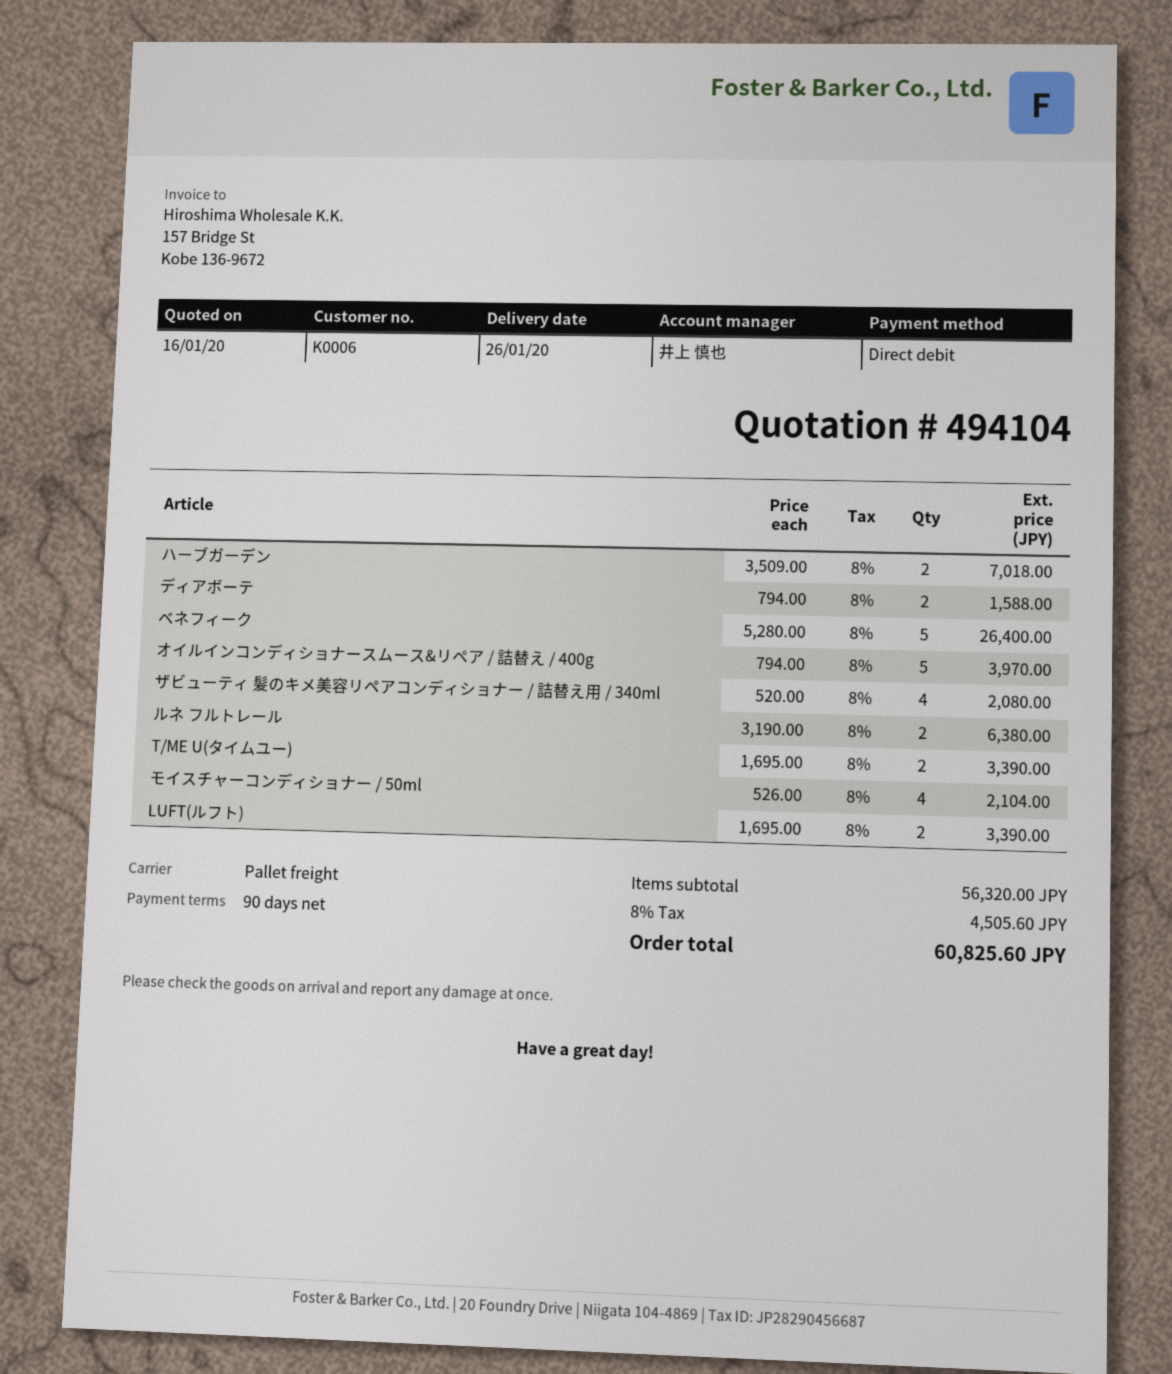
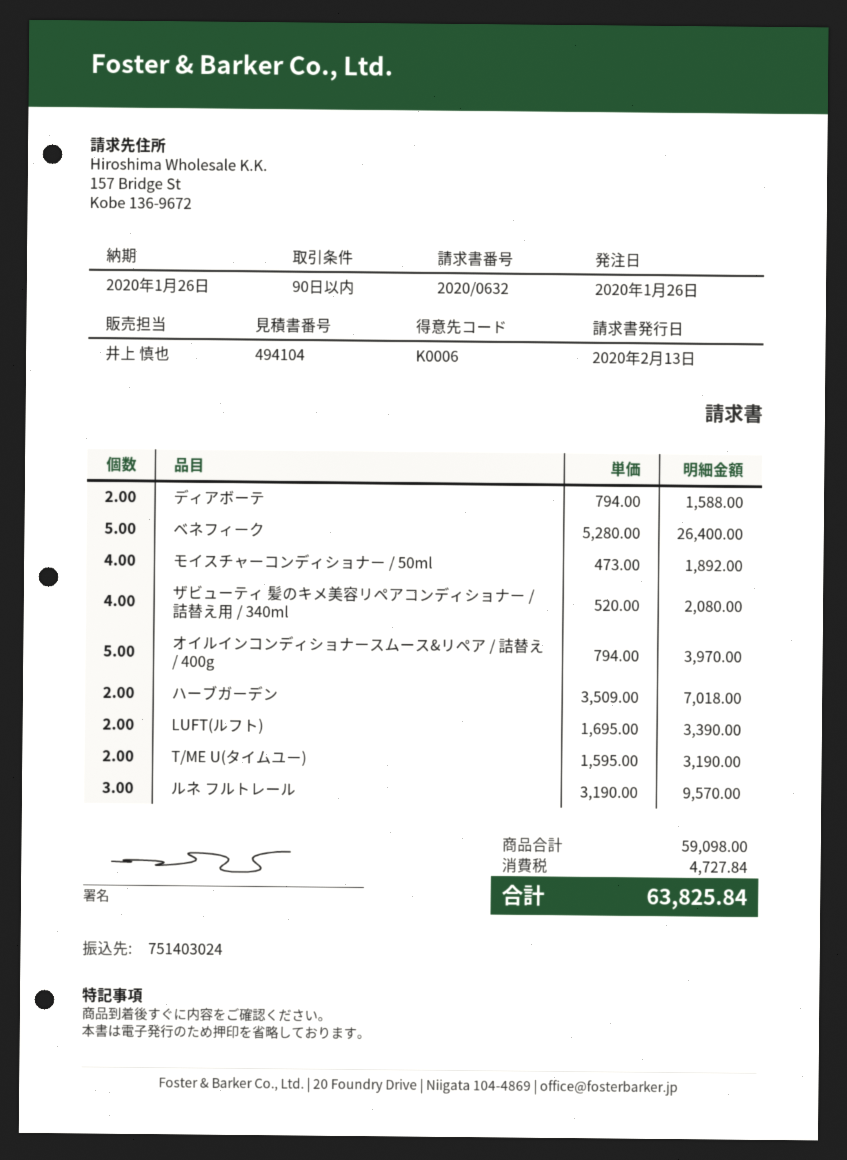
ルネ フルトレール: 2 x 3190.00 = 6380.00 -> 3 x 3190.00 = 9570.00
T/ME U(タイムユー): 2 x 1695.00 = 3390.00 -> 2 x 1595.00 = 3190.00
モイスチャーコンディショナー / 50ml: 4 x 526.00 = 2104.00 -> 4 x 473.00 = 1892.00
subtotal: 56320.00 -> 59098.00
tax: 4505.60 -> 4727.84
total: 60825.60 -> 63825.84

